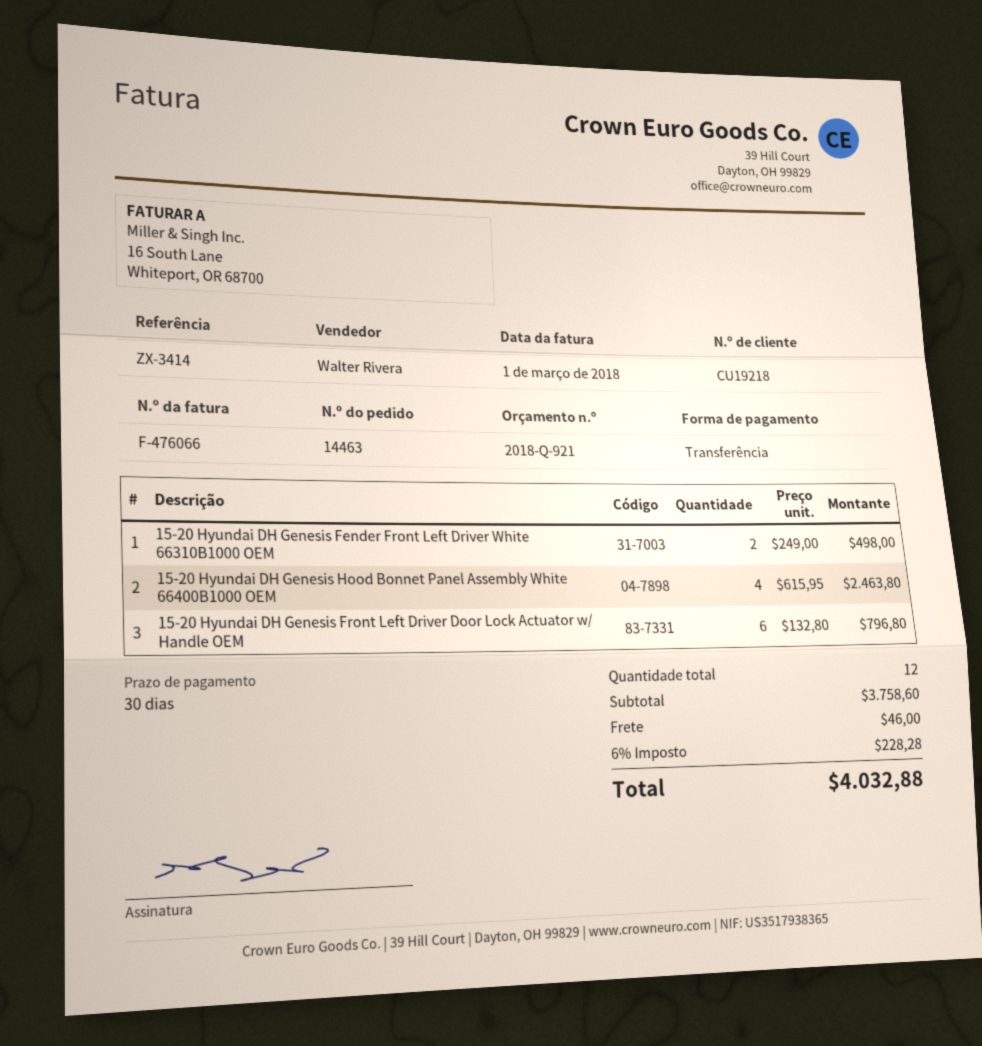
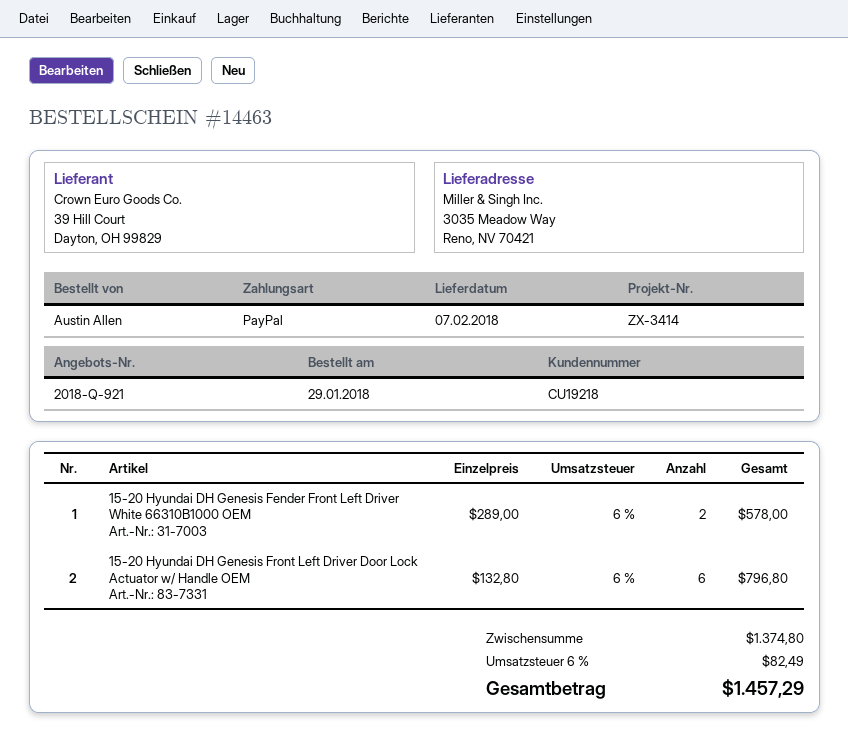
payment method: bank transfer -> PayPal
15-20 Hyundai DH Genesis Fender Front Left Driver White 66310B1000 OEM: 2 x 249.00 = 498.00 -> 2 x 289.00 = 578.00
15-20 Hyundai DH Genesis Hood Bonnet Panel Assembly White 66400B1000 OEM: 4 x 615.95 = 2463.80 -> none
subtotal: 3758.60 -> 1374.80
shipping: 46.00 -> none
tax: 6% = 228.28 -> 6% = 82.49
total: 4032.88 -> 1457.29

